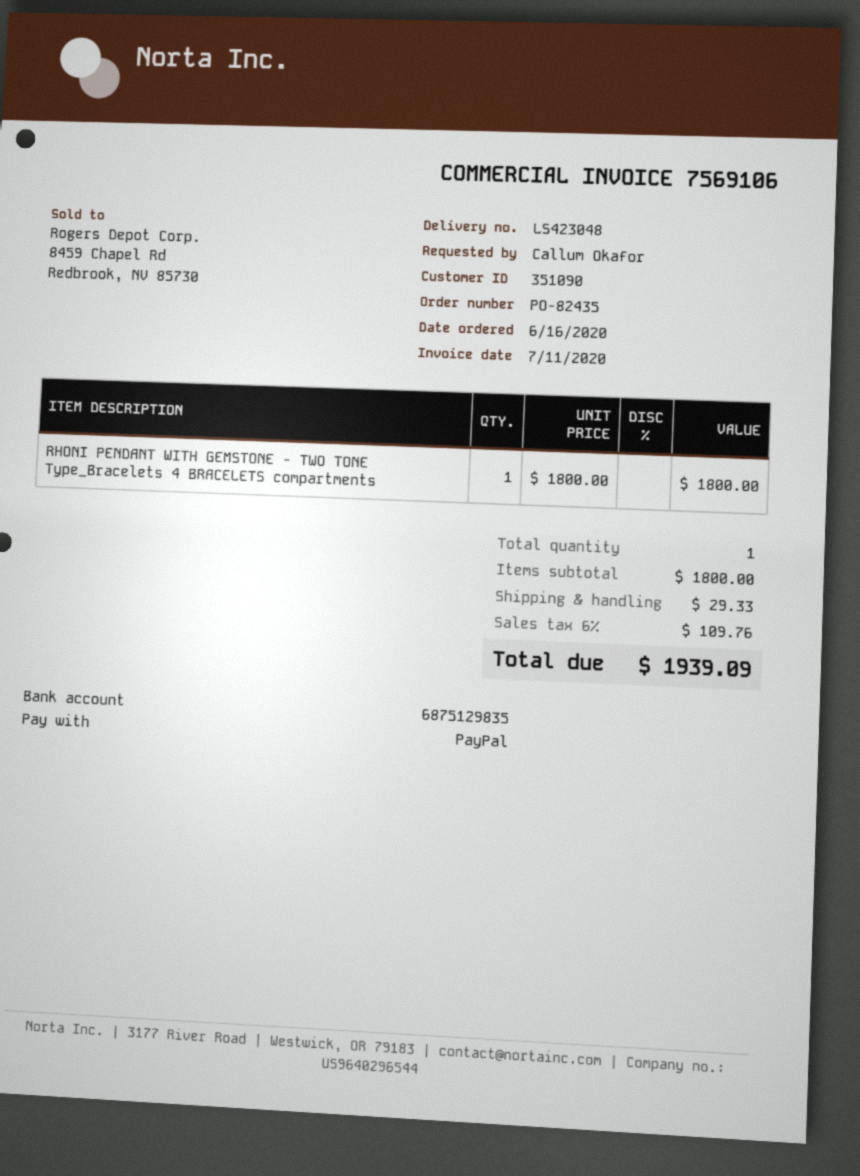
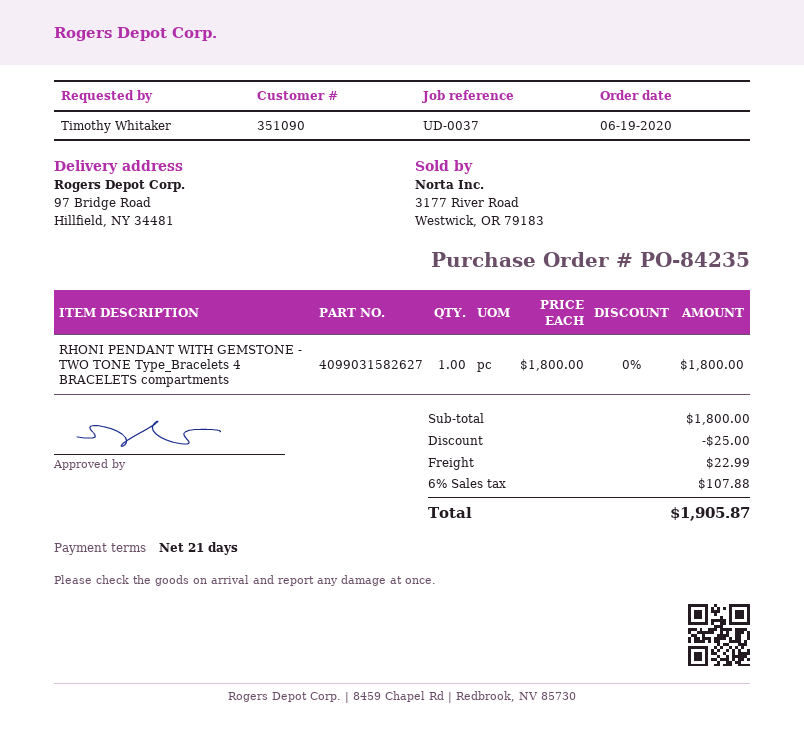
order number: PO-82435 -> PO-84235
order date: 2020-06-16 -> 2020-06-19
ordered by: Callum Okafor -> Timothy Whitaker
discount: none -> 25.00
shipping: 29.33 -> 22.99
tax: 6% = 109.76 -> 6% = 107.88
total: 1939.09 -> 1905.87

